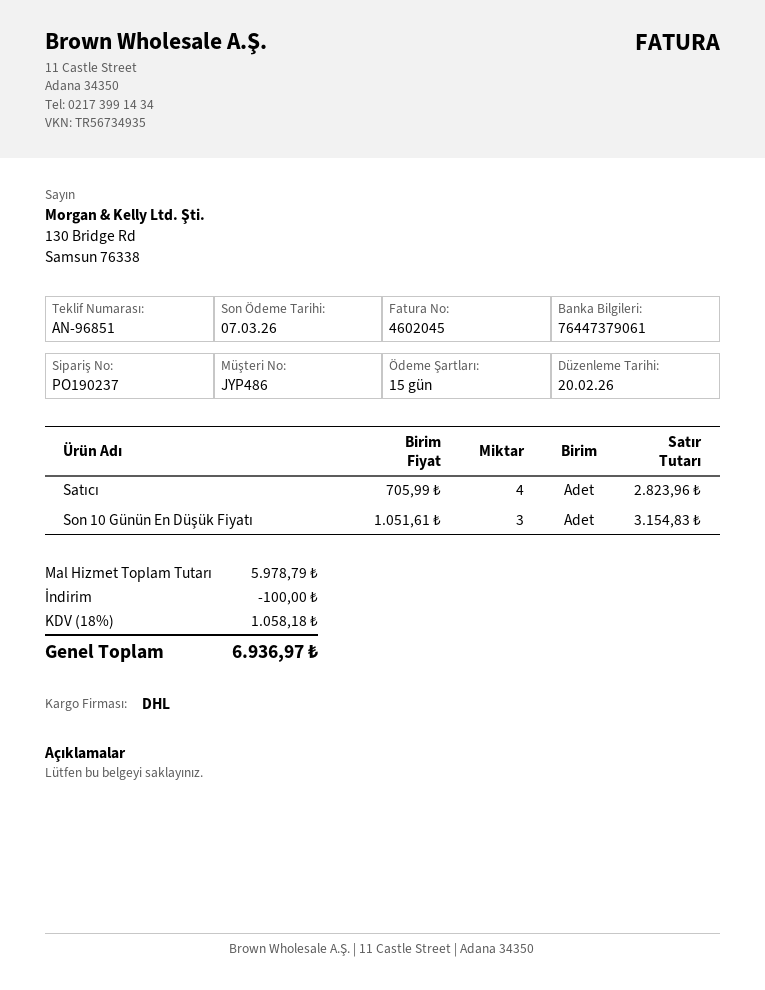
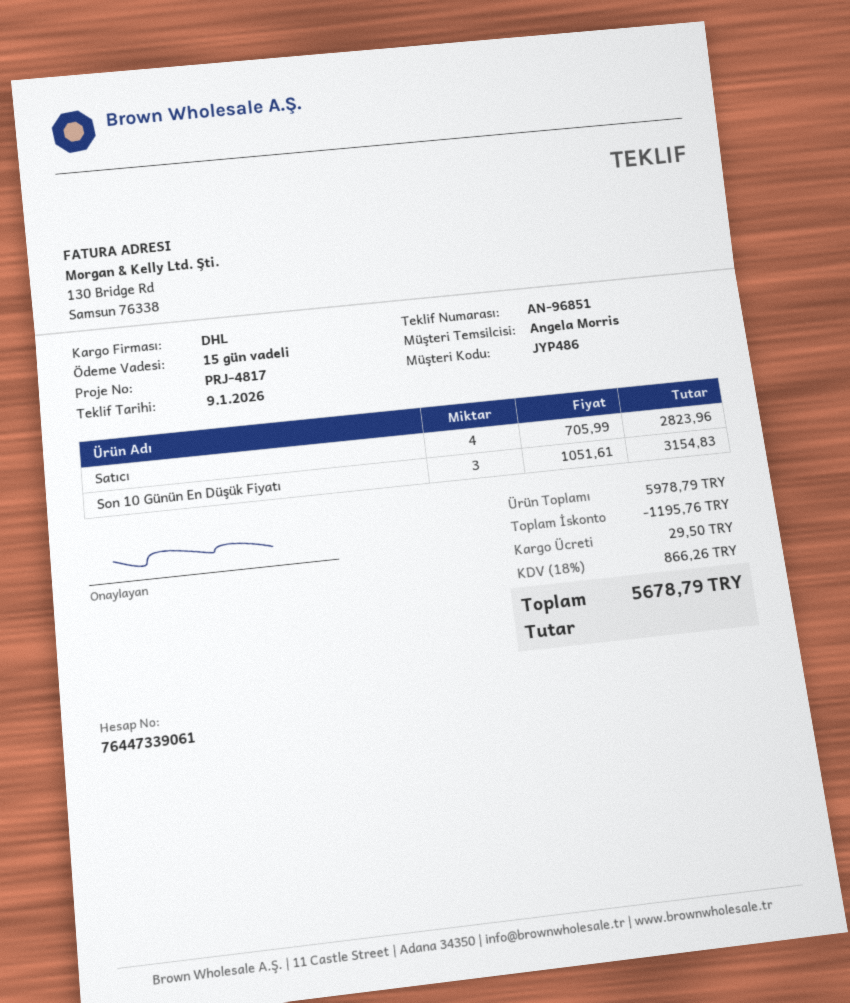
bank account: 76447379061 -> 76447339061
discount: 100.00 -> 1195.76
shipping: none -> 29.50
tax: 18% = 1058.18 -> 18% = 866.26
total: 6936.97 -> 5678.79

